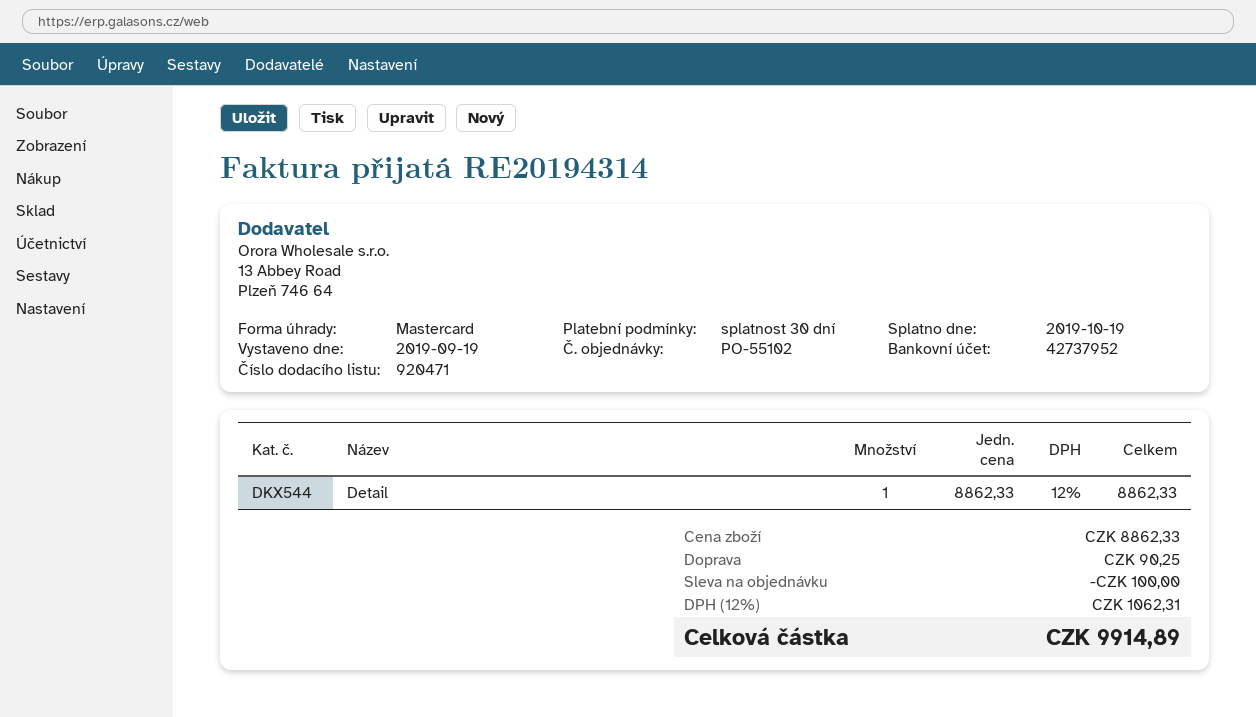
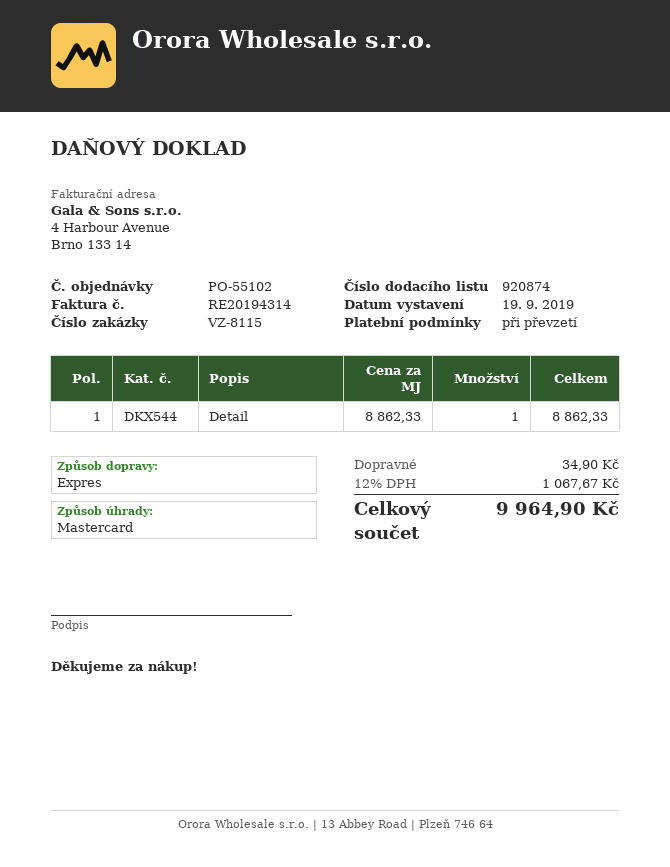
delivery note number: 920471 -> 920874
payment terms: 30 days -> on receipt
discount: 100.00 -> none
shipping: 90.25 -> 34.90
tax: 12% = 1062.31 -> 12% = 1067.67
total: 9914.89 -> 9964.90

